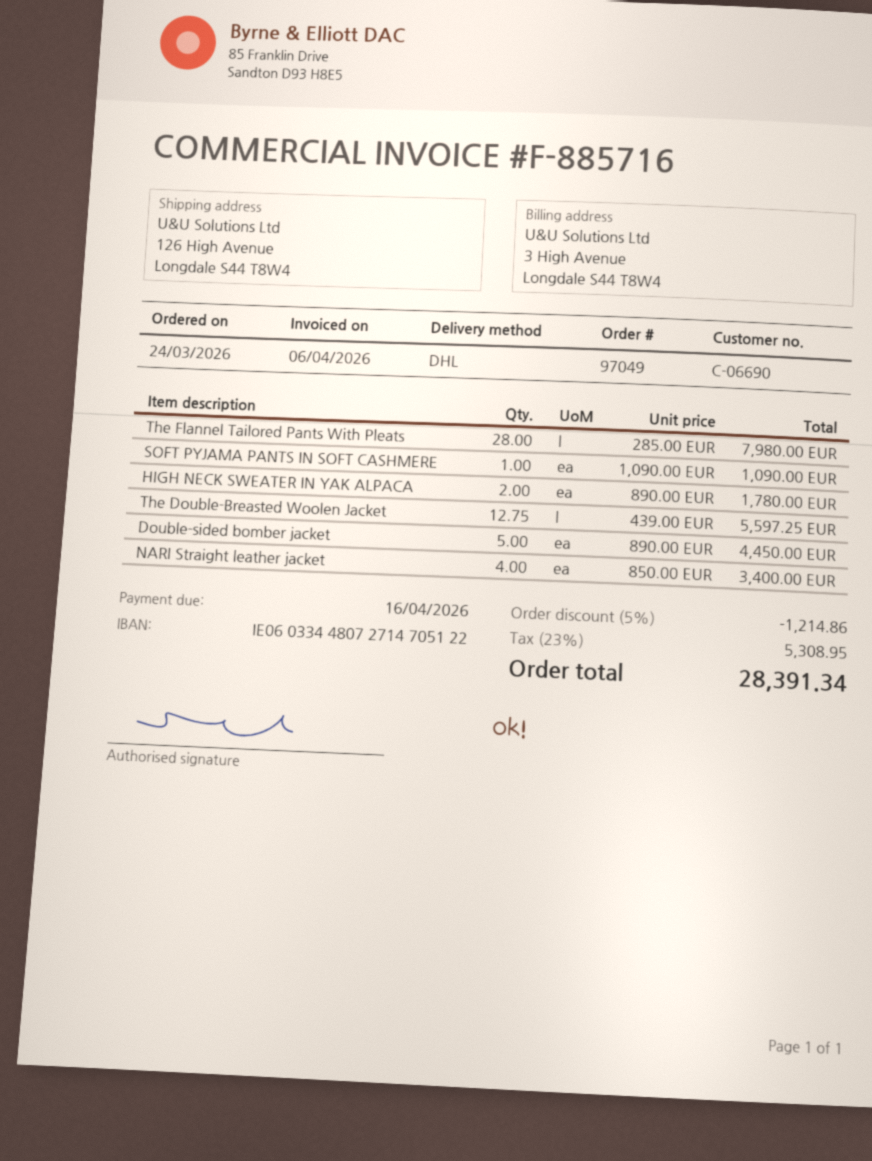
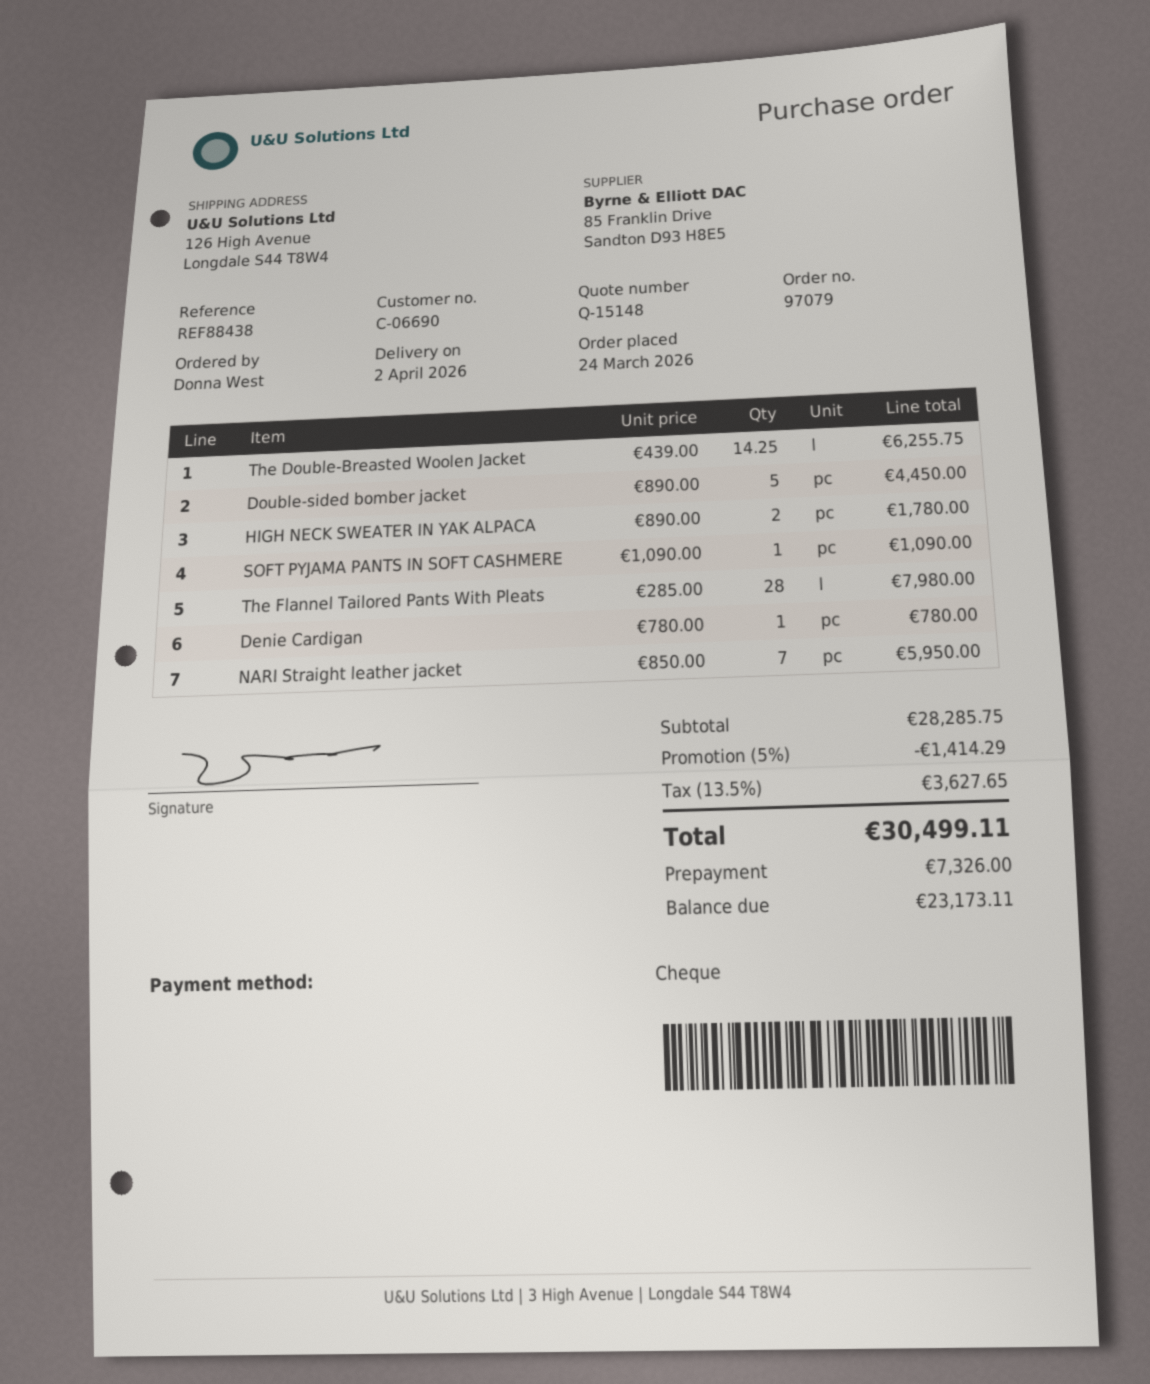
order number: 97049 -> 97079
The Double-Breasted Woolen Jacket: 12.75 x 439.00 = 5597.25 -> 14.25 x 439.00 = 6255.75
NARI Straight leather jacket: 4 x 850.00 = 3400.00 -> 7 x 850.00 = 5950.00
Denie Cardigan: none -> 1 x 780.00 = 780.00
discount: 5% = 1214.86 -> 5% = 1414.29
tax: 23% = 5308.95 -> 13.5% = 3627.65
total: 28391.34 -> 30499.11

